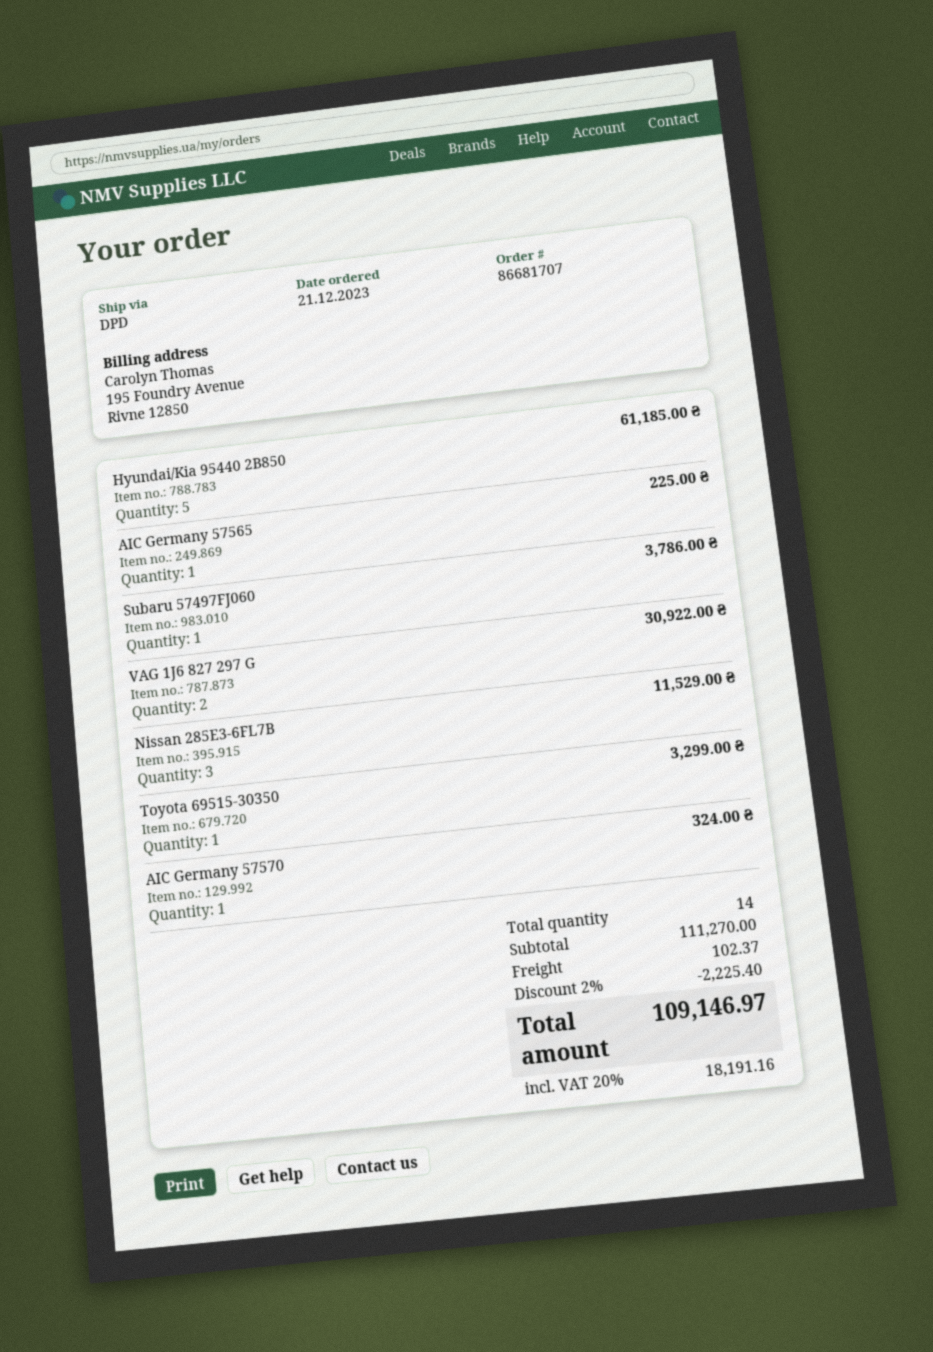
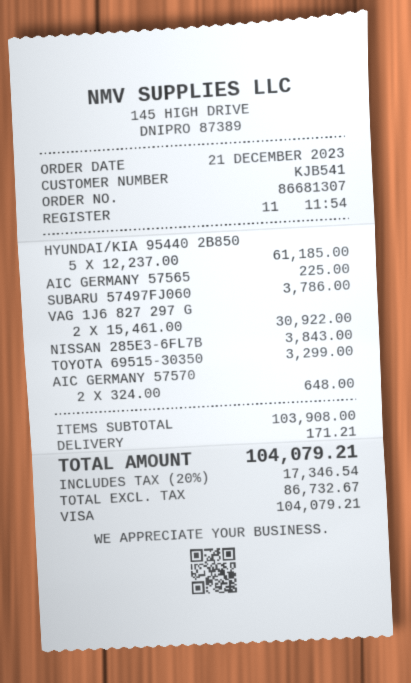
order number: 86681707 -> 86681307
Nissan 285E3-6FL7B: 3 for 11529.00 -> 1 for 3843.00
AIC Germany 57570: 1 for 324.00 -> 2 for 648.00
subtotal: 111270.00 -> 103908.00
discount: 2% = 2225.40 -> none
shipping: 102.37 -> 171.21
tax: 20% = 18191.16 -> 20% = 17346.54
total: 109146.97 -> 104079.21

